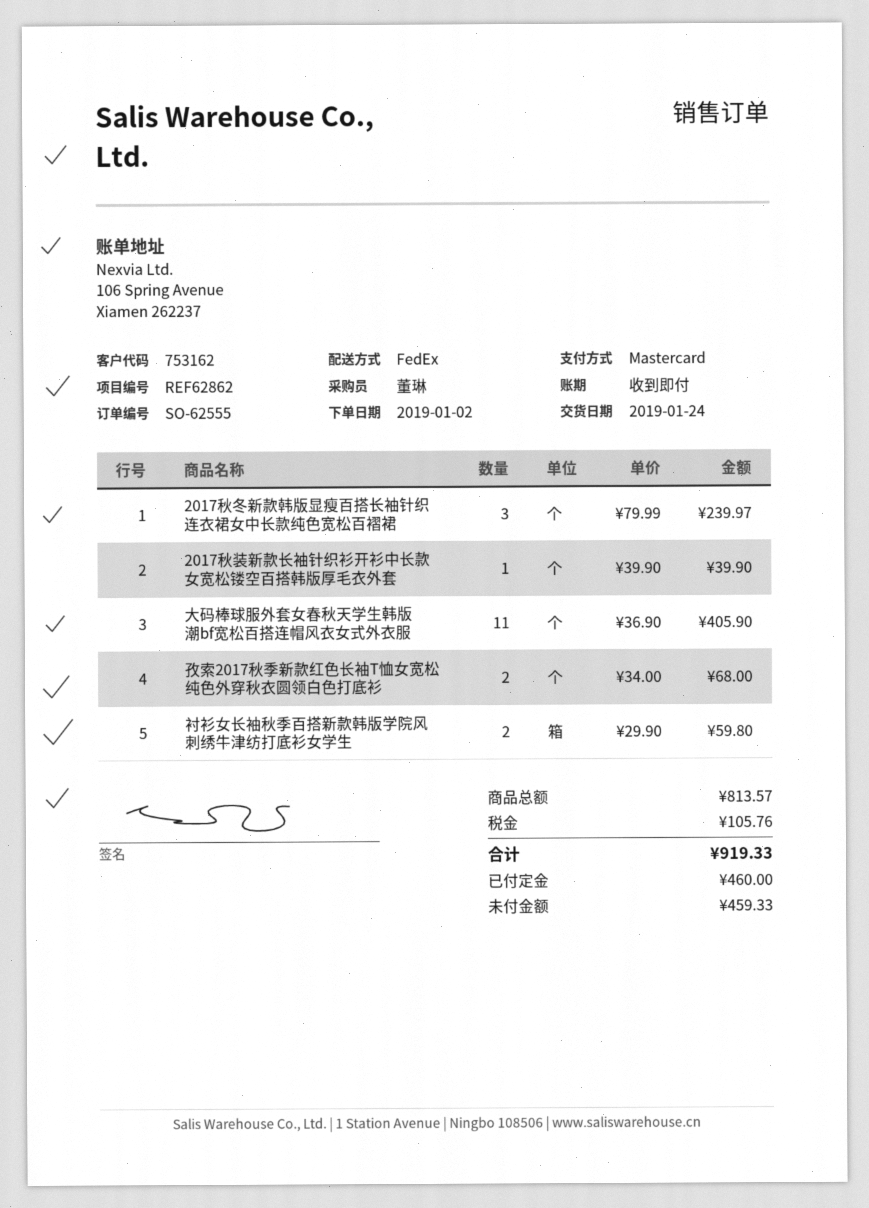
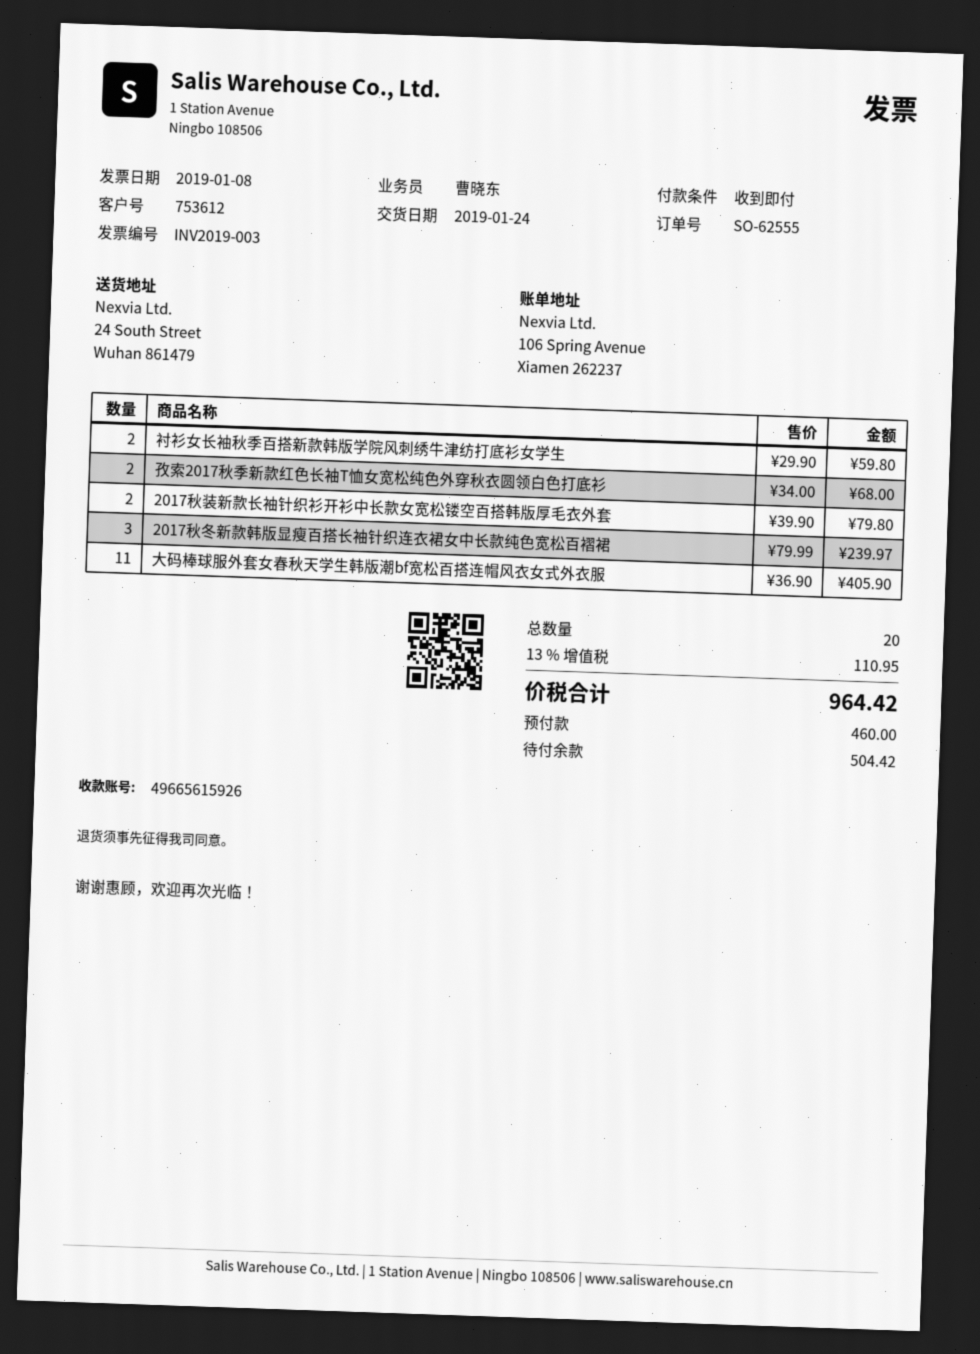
customer number: 753162 -> 753612
2017秋装新款长袖针织衫开衫中长款女宽松镂空百搭韩版厚毛衣外套: 1 x 39.90 = 39.90 -> 2 x 39.90 = 79.80
tax: 105.76 -> 110.95
total: 919.33 -> 964.42
balance: 459.33 -> 504.42

